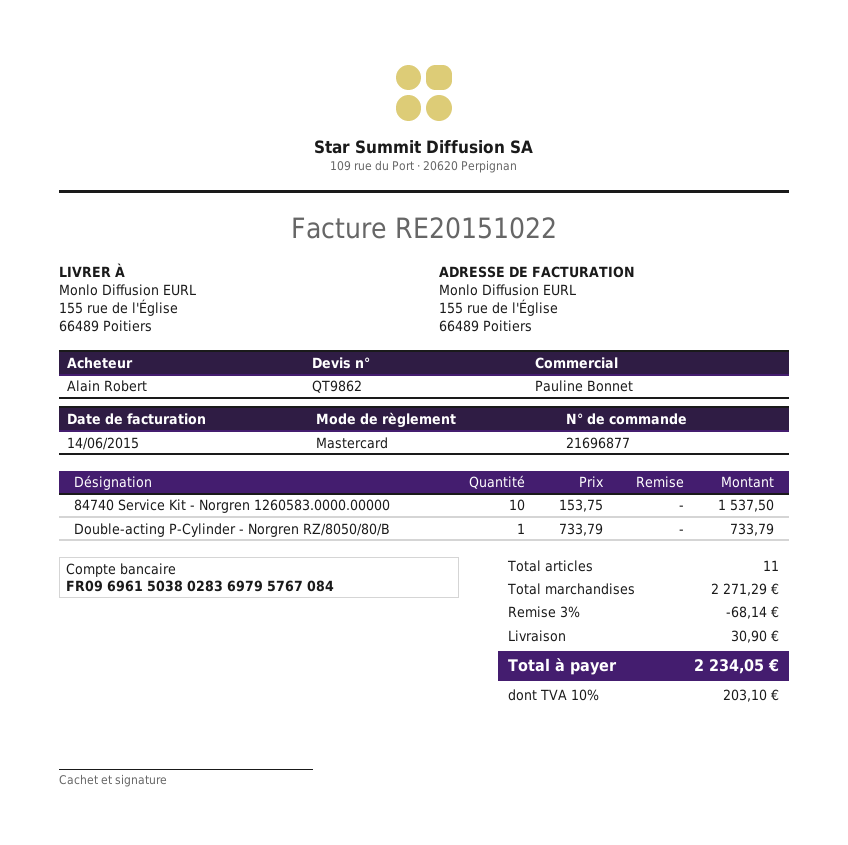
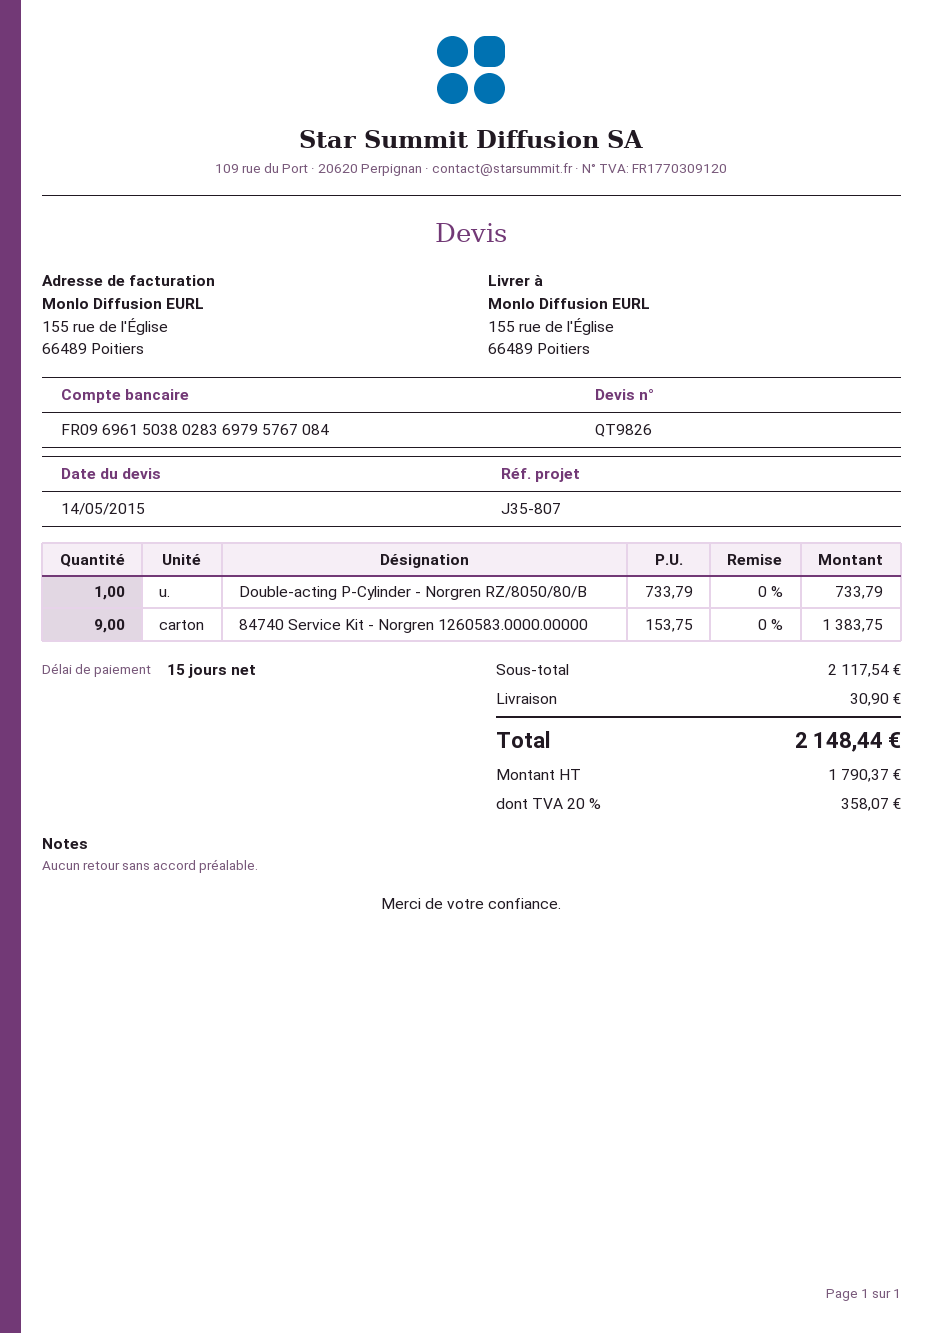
quote number: QT9862 -> QT9826
84740 Service Kit - Norgren 1260583.0000.00000: 10 x 153.75 = 1537.50 -> 9 x 153.75 = 1383.75
subtotal: 2271.29 -> 2117.54
discount: 3% = 68.14 -> none
tax: 10% = 203.10 -> 20% = 358.07
total: 2234.05 -> 2148.44

